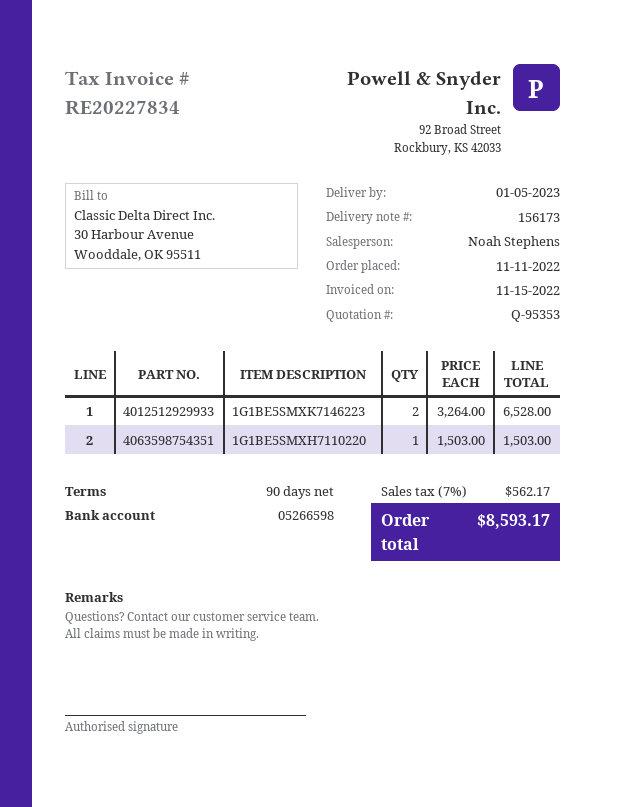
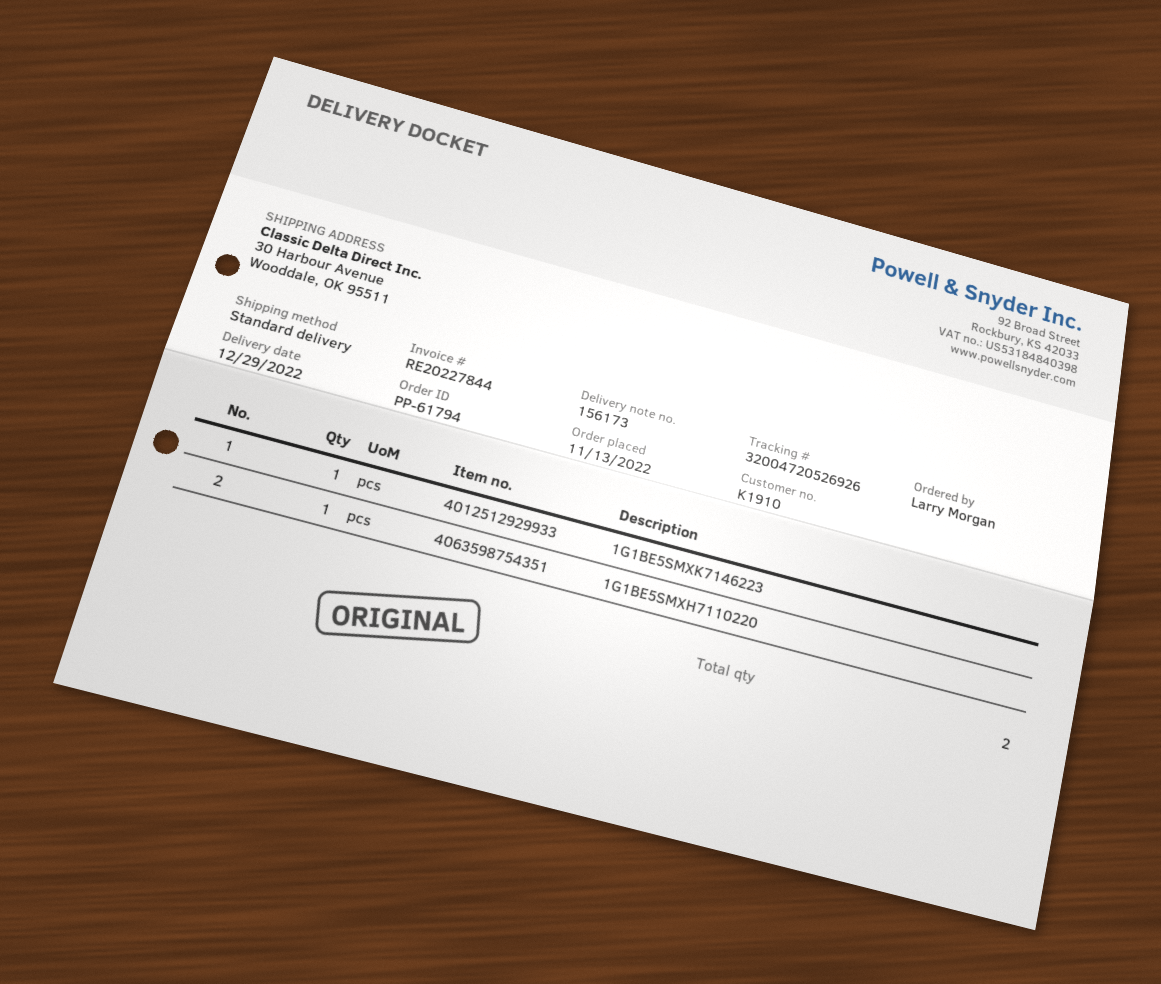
order date: 2022-11-11 -> 2022-11-13
delivery date: 2023-01-05 -> 2022-12-29
invoice number: RE20227834 -> RE20227844
1G1BE5SMXK7146223: 2 -> 1

